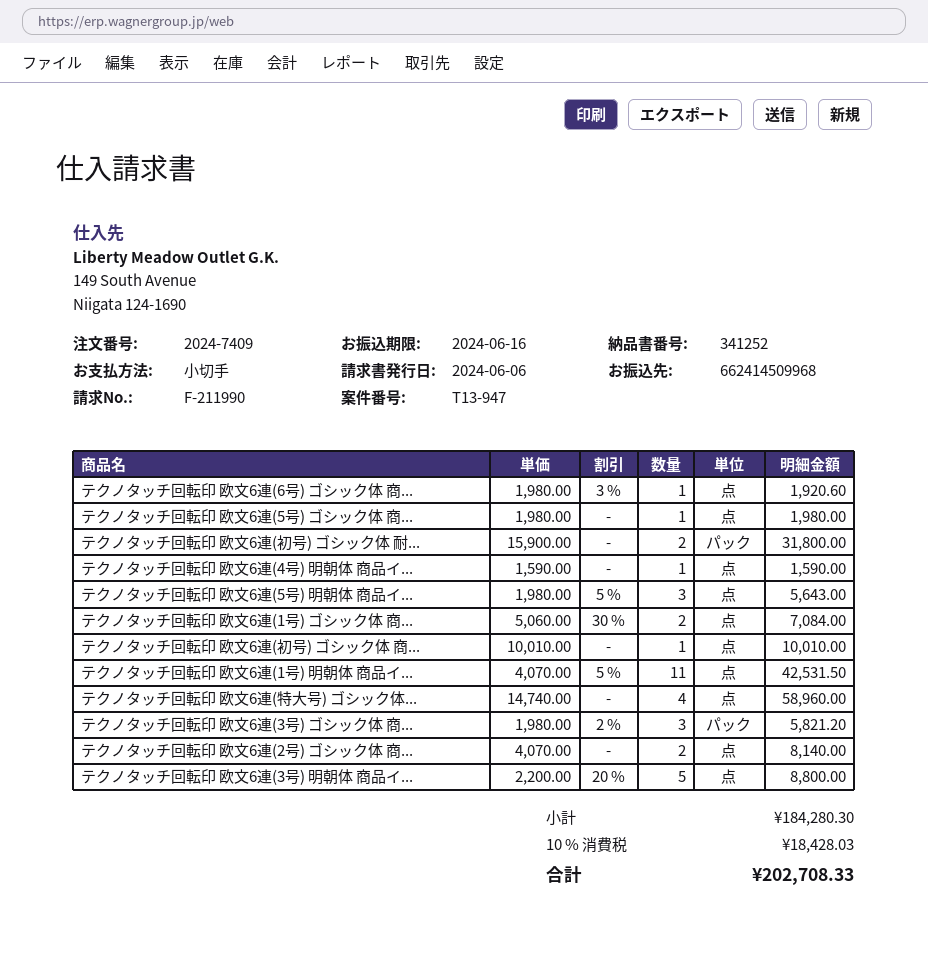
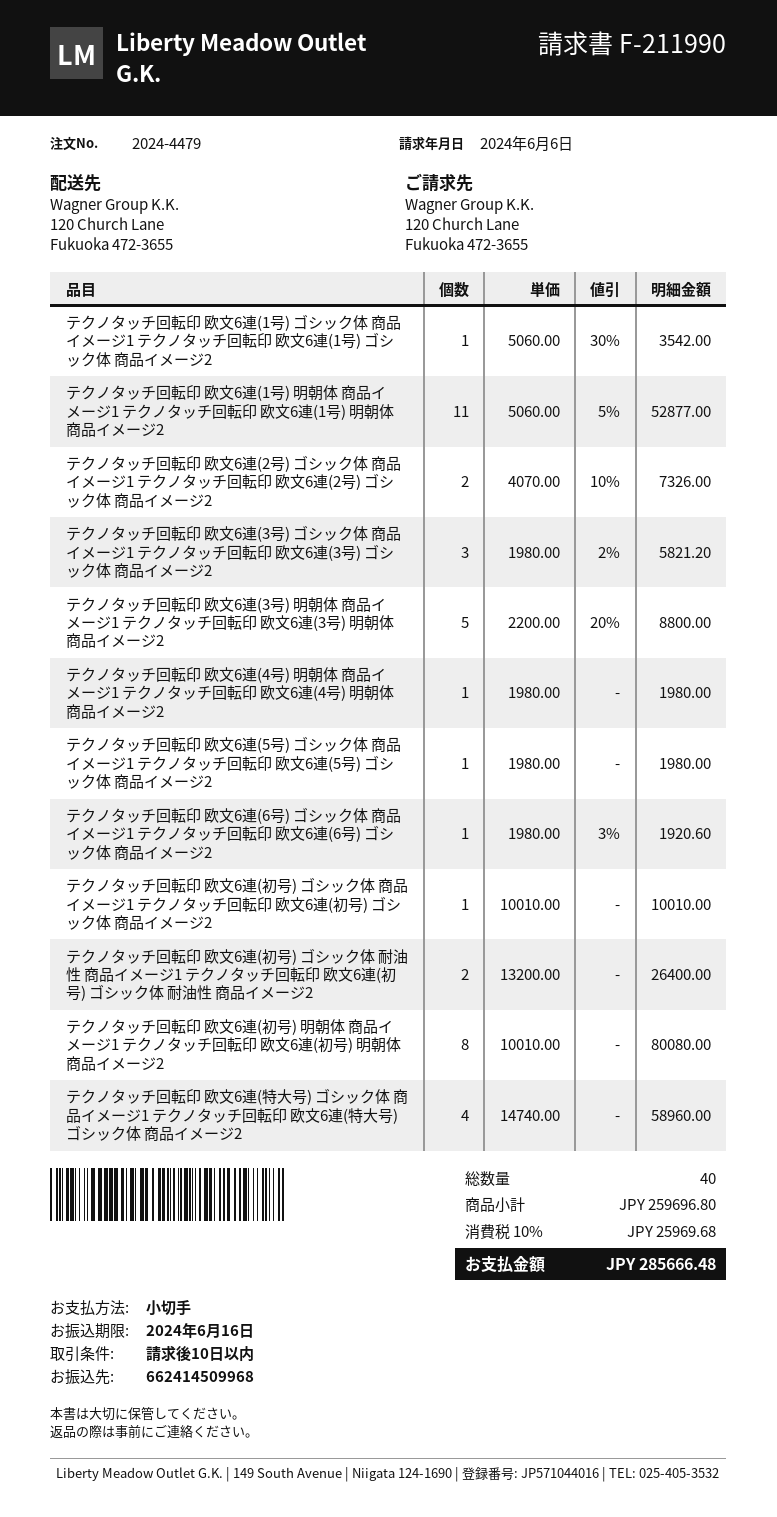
order number: 2024-7409 -> 2024-4479
テクノタッチ回転印 欧文6連(初号) ゴシック体 耐...: 2 x 15900.00 = 31800.00 -> 2 x 13200.00 = 26400.00
テクノタッチ回転印 欧文6連(4号) 明朝体 商品イ...: 1 x 1590.00 = 1590.00 -> 1 x 1980.00 = 1980.00
テクノタッチ回転印 欧文6連(5号) 明朝体 商品イ...: 3 x 1980.00 - 5% = 5643.00 -> none
テクノタッチ回転印 欧文6連(1号) ゴシック体 商...: 2 x 5060.00 - 30% = 7084.00 -> 1 x 5060.00 - 30% = 3542.00
テクノタッチ回転印 欧文6連(1号) 明朝体 商品イ...: 11 x 4070.00 - 5% = 42531.50 -> 11 x 5060.00 - 5% = 52877.00
テクノタッチ回転印 欧文6連(2号) ゴシック体 商...: 2 x 4070.00 = 8140.00 -> 2 x 4070.00 - 10% = 7326.00
テクノタッチ回転印 欧文6連(初号) 明朝体 商品イメージ1 テクノタッチ回転印 欧文6連(初号) 明朝体 商品イメージ2: none -> 8 x 10010.00 = 80080.00
subtotal: 184280.30 -> 259696.80
tax: 10% = 18428.03 -> 10% = 25969.68
total: 202708.33 -> 285666.48

